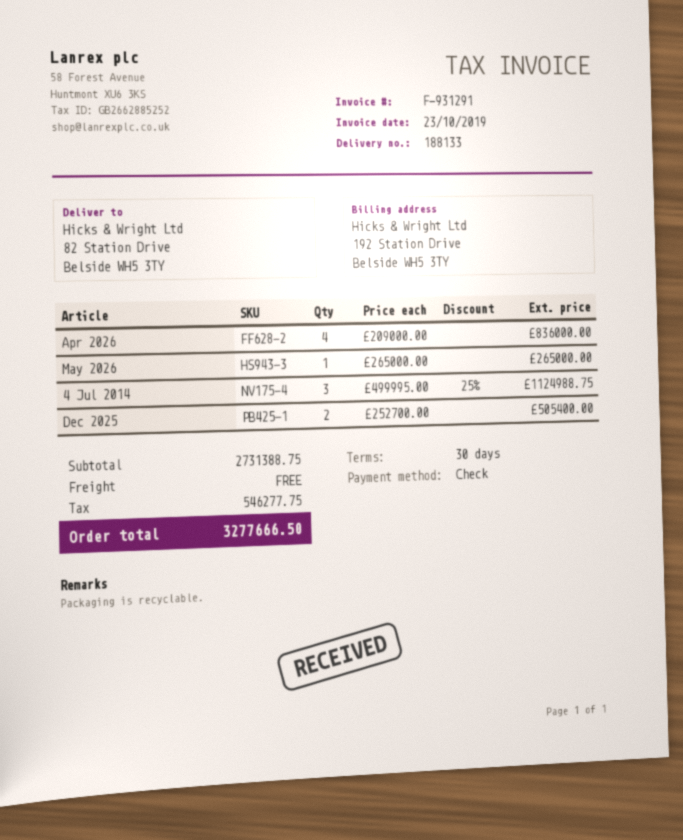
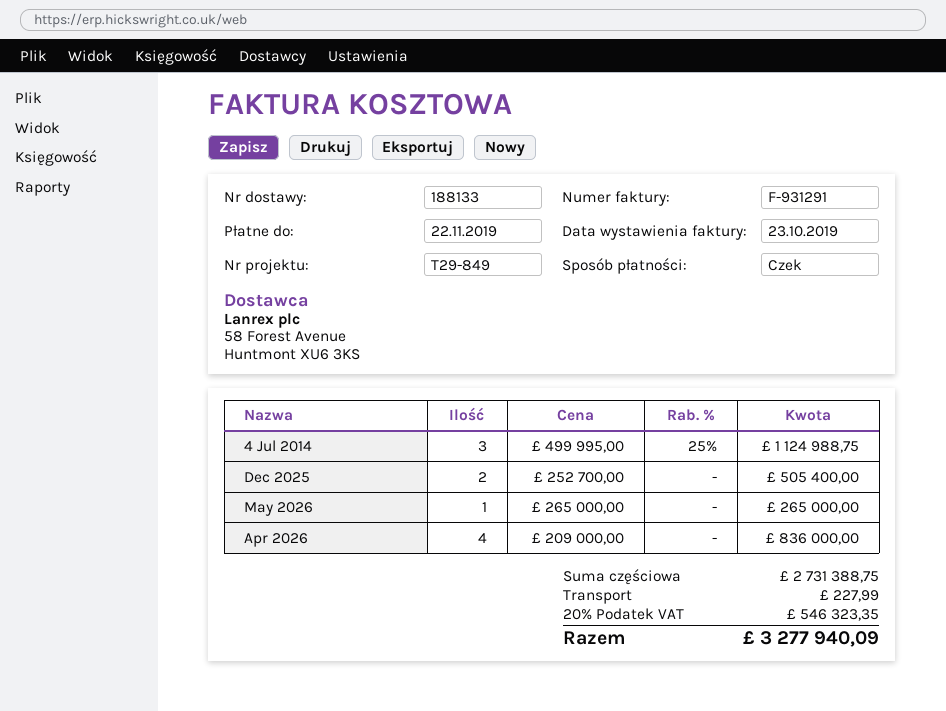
shipping: 0.00 -> 227.99
tax: 546277.75 -> 546323.35
total: 3277666.50 -> 3277940.09

